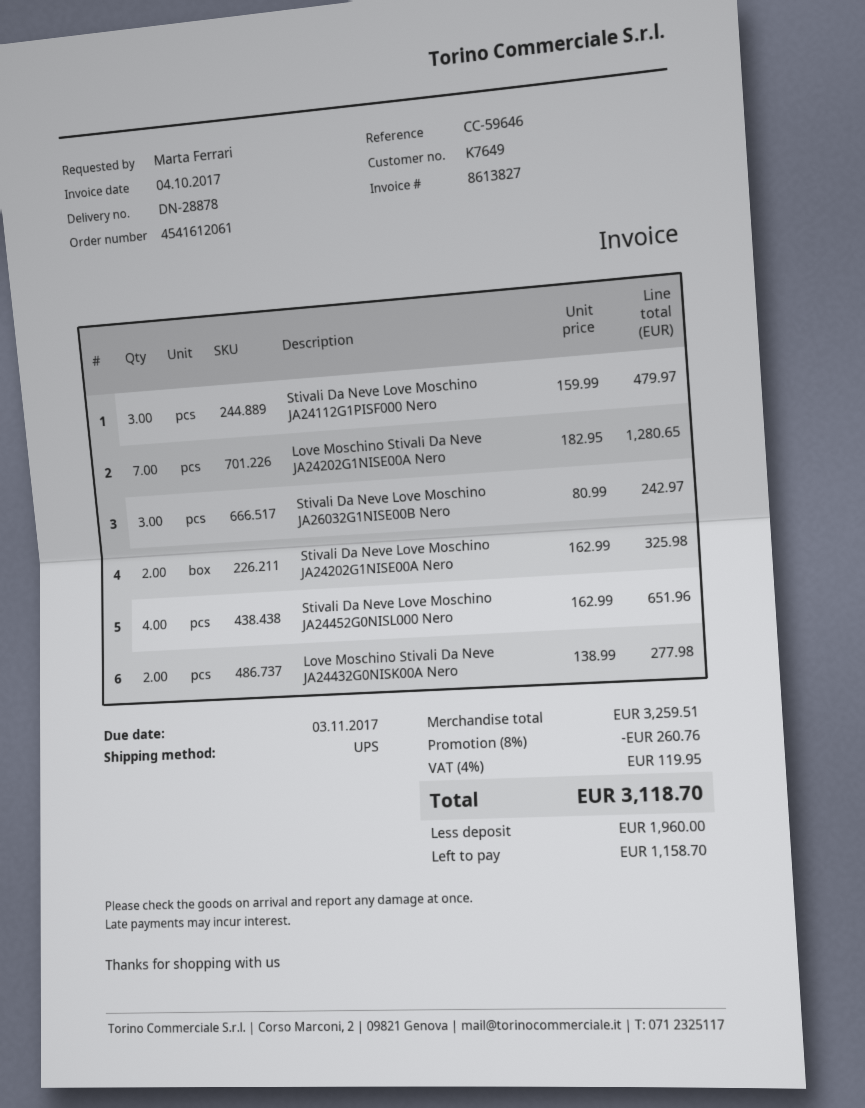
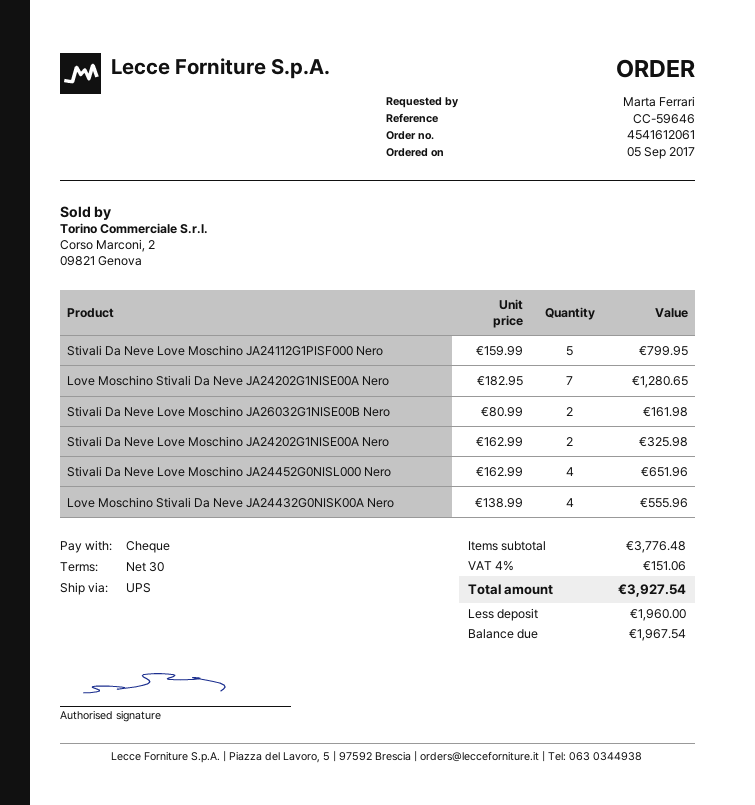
Stivali Da Neve Love Moschino JA24112G1PISF000 Nero: 3 x 159.99 = 479.97 -> 5 x 159.99 = 799.95
Stivali Da Neve Love Moschino JA26032G1NISE00B Nero: 3 x 80.99 = 242.97 -> 2 x 80.99 = 161.98
Love Moschino Stivali Da Neve JA24432G0NISK00A Nero: 2 x 138.99 = 277.98 -> 4 x 138.99 = 555.96
subtotal: 3259.51 -> 3776.48
discount: 8% = 260.76 -> none
tax: 4% = 119.95 -> 4% = 151.06
total: 3118.70 -> 3927.54
balance: 1158.70 -> 1967.54

